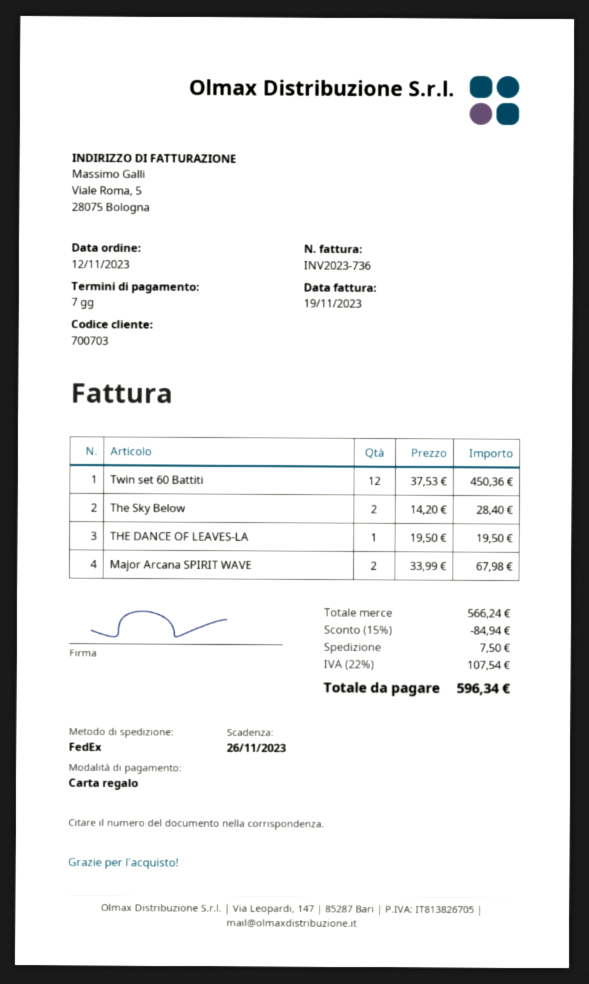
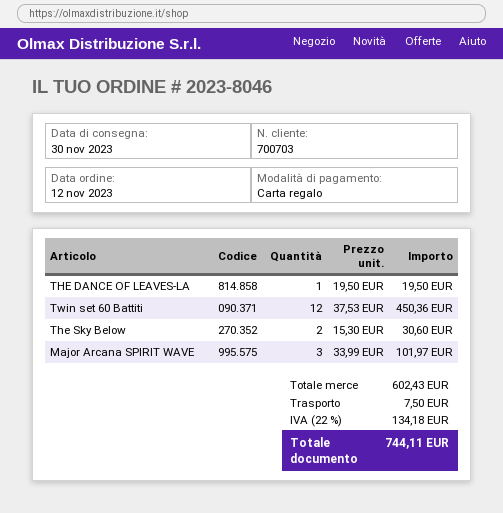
The Sky Below: 2 x 14.20 = 28.40 -> 2 x 15.30 = 30.60
Major Arcana SPIRIT WAVE: 2 x 33.99 = 67.98 -> 3 x 33.99 = 101.97
subtotal: 566.24 -> 602.43
discount: 15% = 84.94 -> none
tax: 22% = 107.54 -> 22% = 134.18
total: 596.34 -> 744.11

